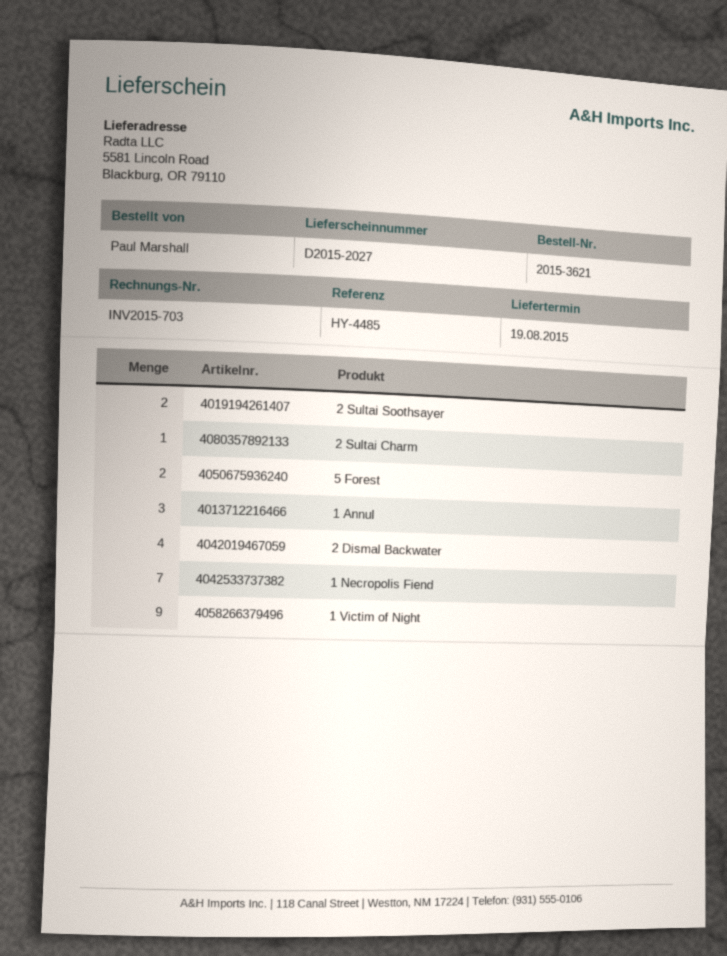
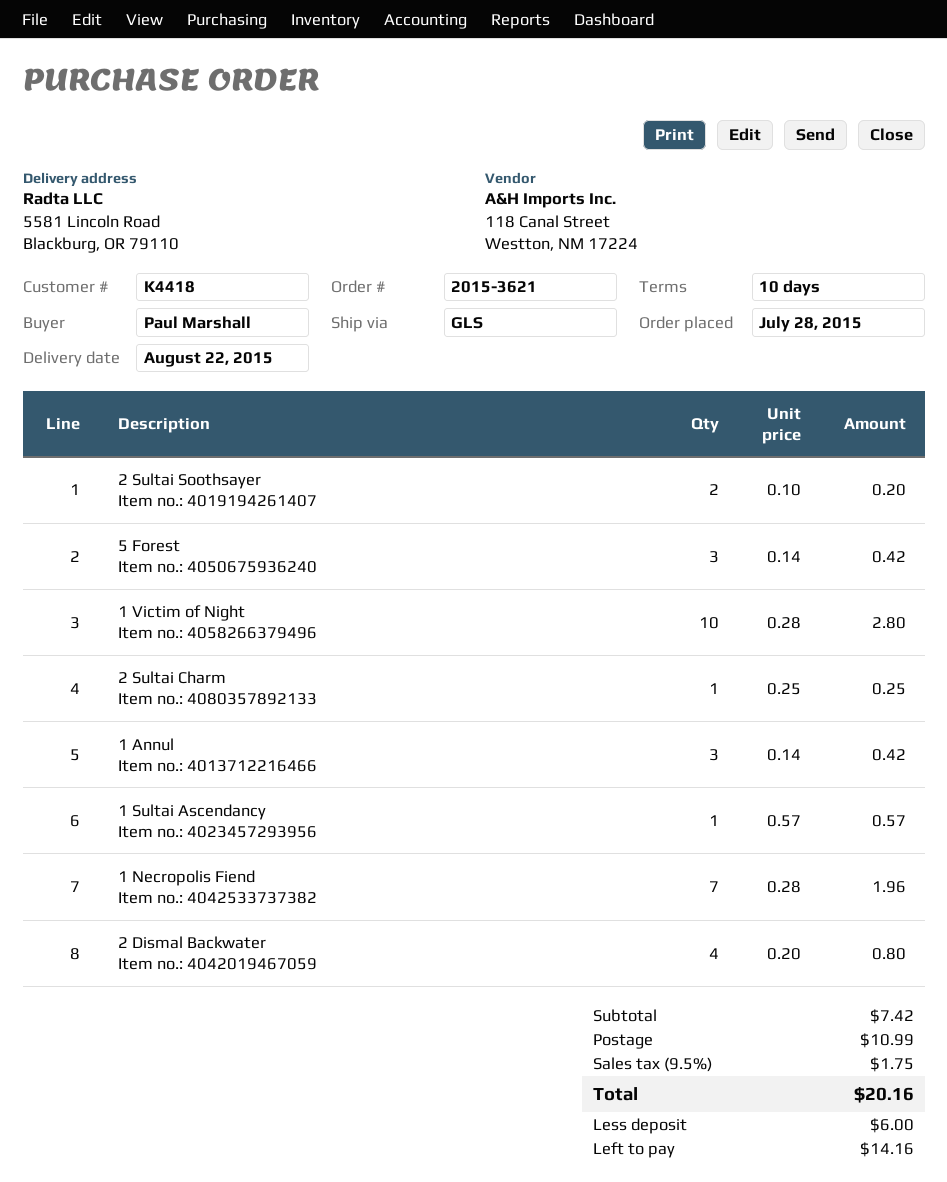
delivery date: 2015-08-19 -> 2015-08-22
5 Forest: 2 -> 3
1 Victim of Night: 9 -> 10
1 Sultai Ascendancy: none -> 1

